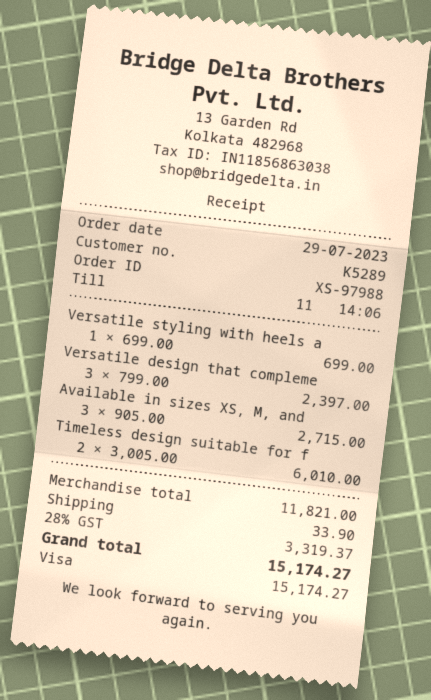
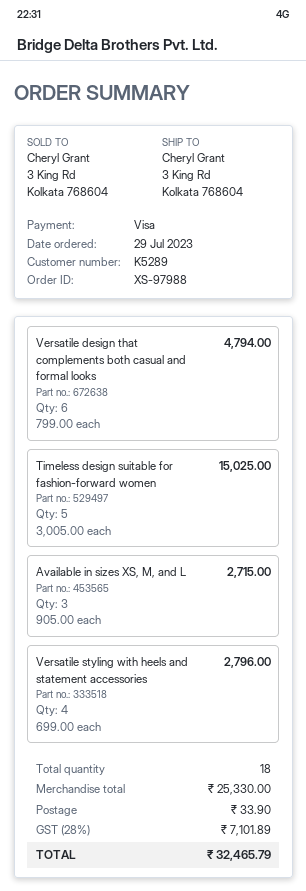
Versatile styling with heels a: 1 x 699.00 = 699.00 -> 4 x 699.00 = 2796.00
Versatile design that compleme: 3 x 799.00 = 2397.00 -> 6 x 799.00 = 4794.00
Timeless design suitable for f: 2 x 3005.00 = 6010.00 -> 5 x 3005.00 = 15025.00
subtotal: 11821.00 -> 25330.00
tax: 28% = 3319.37 -> 28% = 7101.89
total: 15174.27 -> 32465.79

